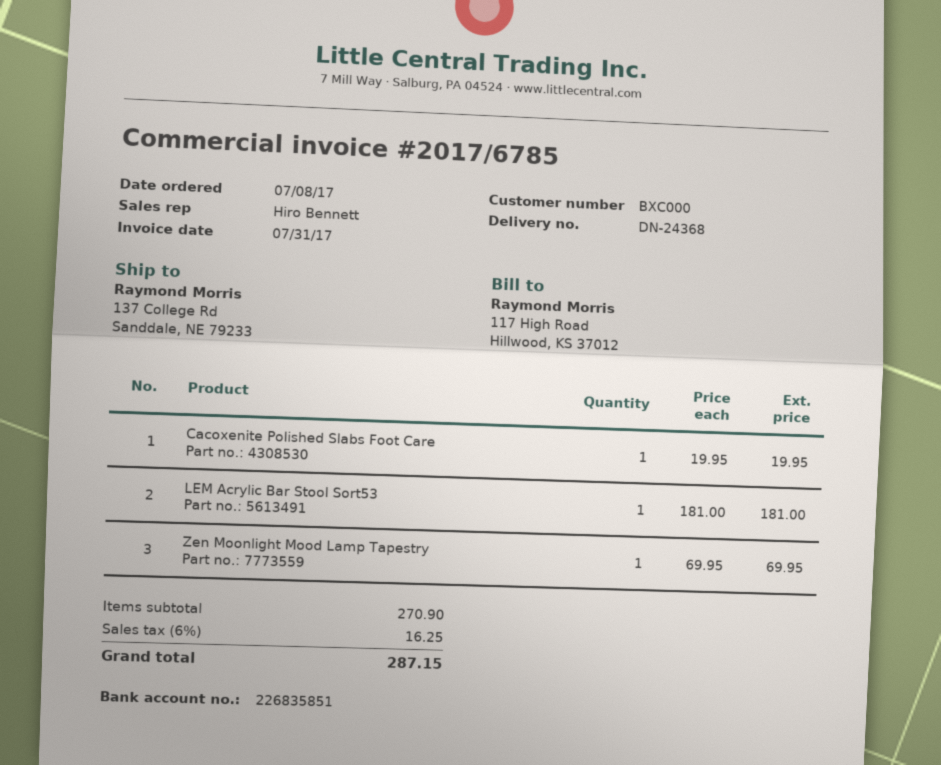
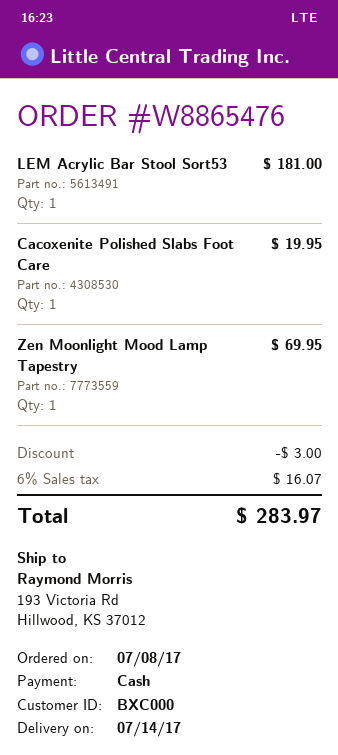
ship to: 137 College Rd, Sanddale, NE 79233 -> 193 Victoria Rd, Hillwood, KS 37012
discount: none -> 3.00
tax: 6% = 16.25 -> 6% = 16.07
total: 287.15 -> 283.97

